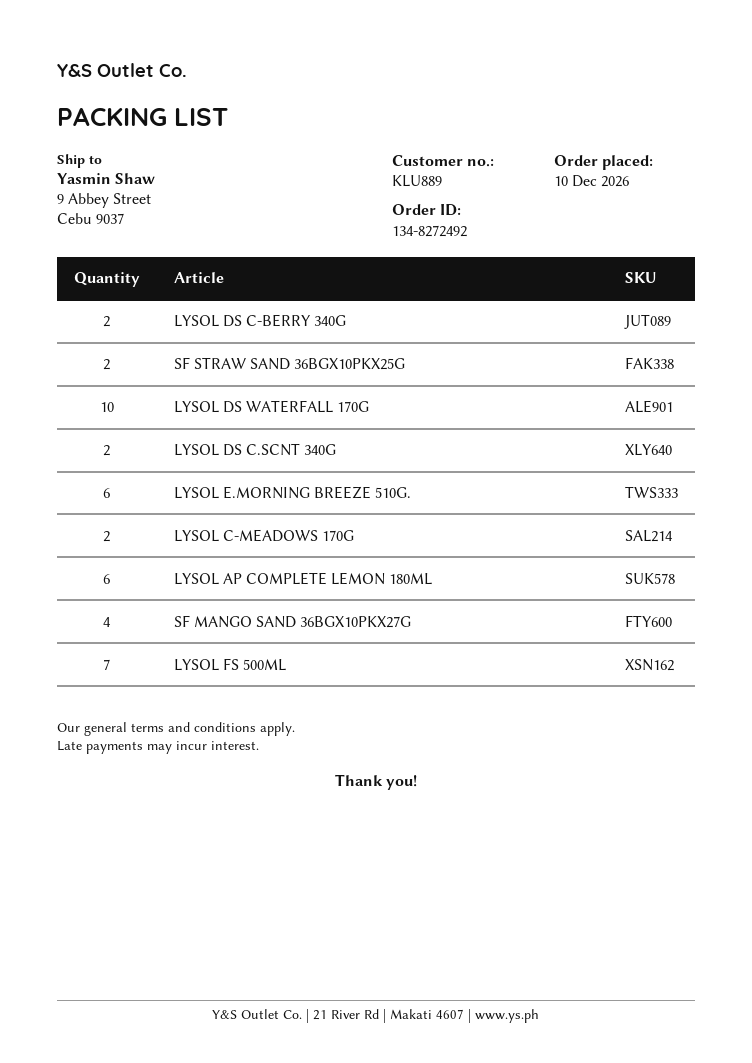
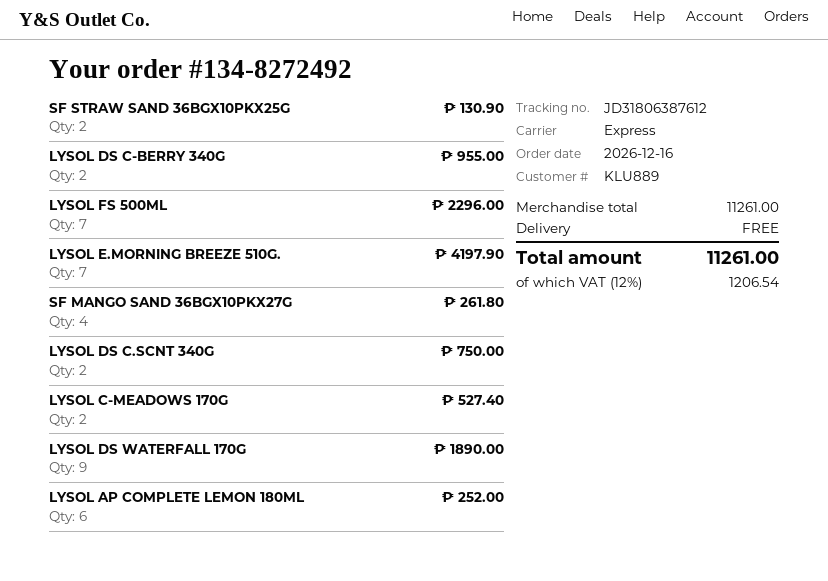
order date: 2026-12-10 -> 2026-12-16
LYSOL DS WATERFALL 170G: 10 -> 9
LYSOL E.MORNING BREEZE 510G.: 6 -> 7

